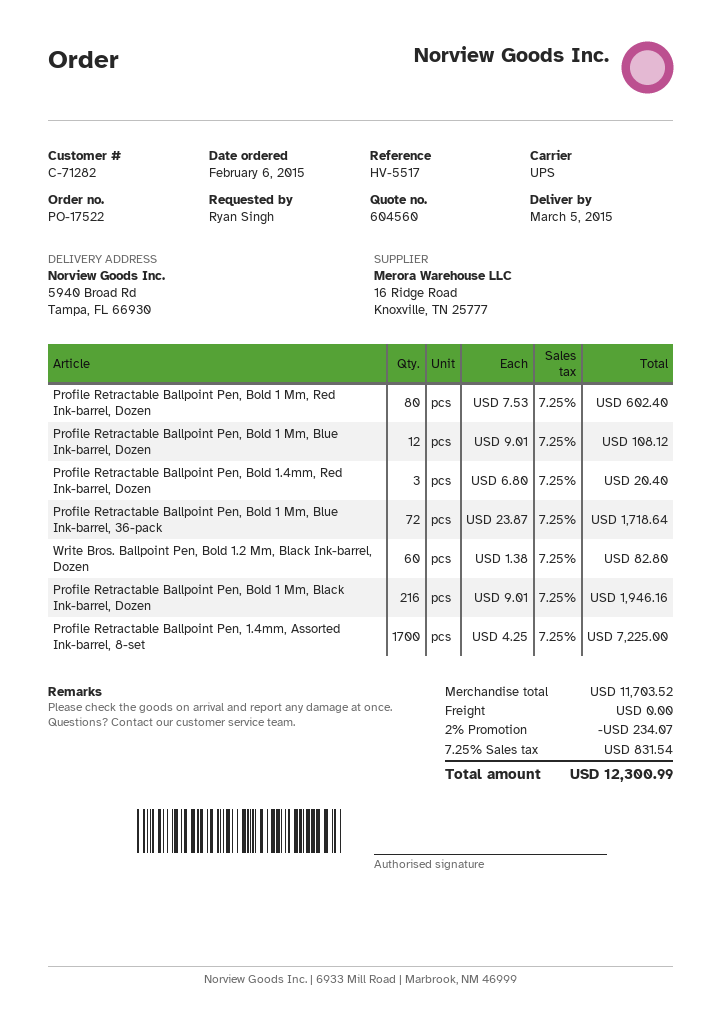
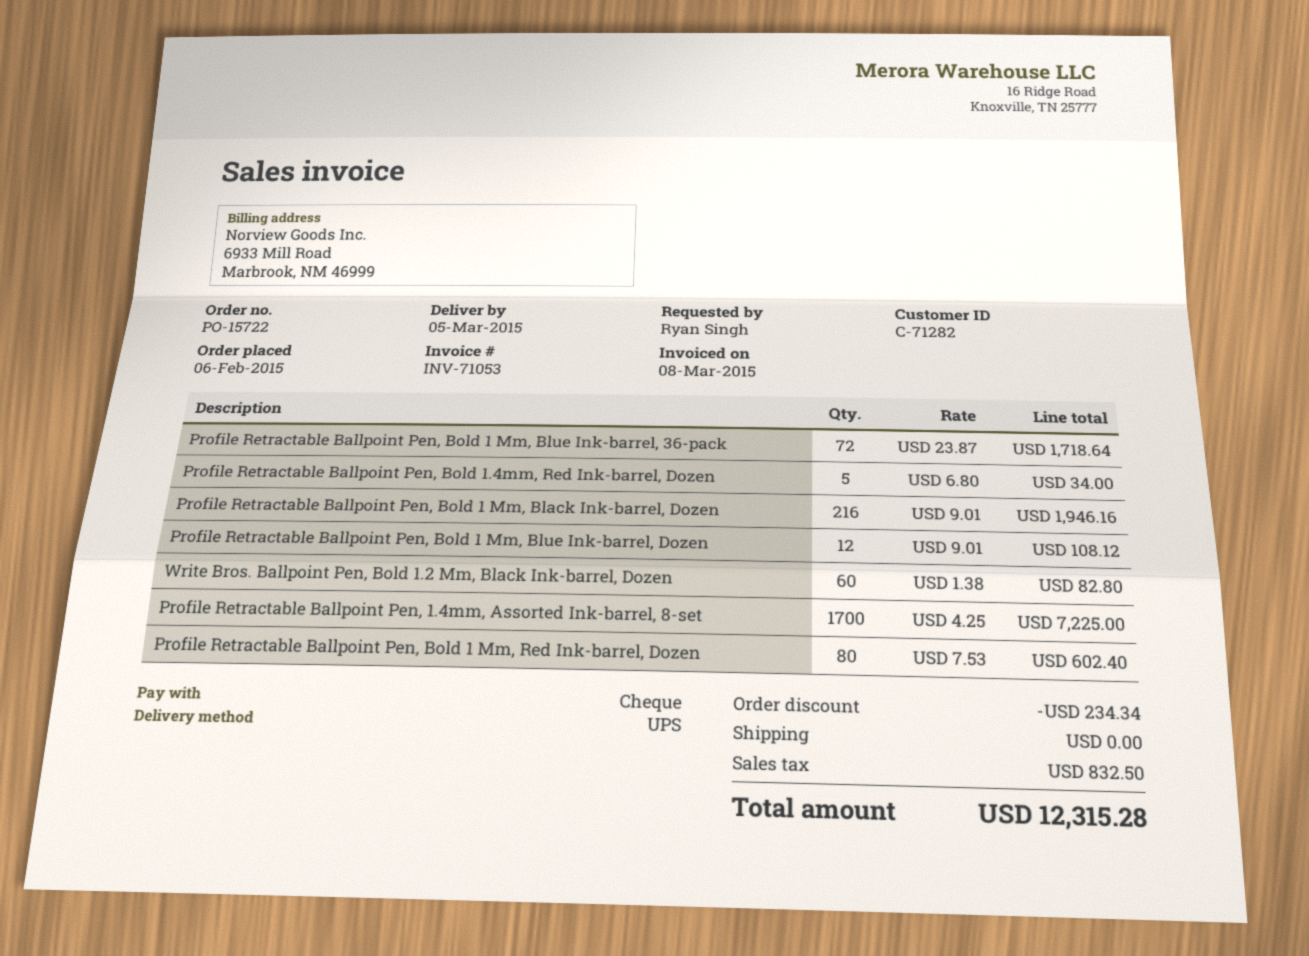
order number: PO-17522 -> PO-15722
Profile Retractable Ballpoint Pen, Bold 1.4mm, Red Ink-barrel, Dozen: 3 x 6.80 = 20.40 -> 5 x 6.80 = 34.00
discount: 234.07 -> 234.34
tax: 831.54 -> 832.50
total: 12300.99 -> 12315.28

